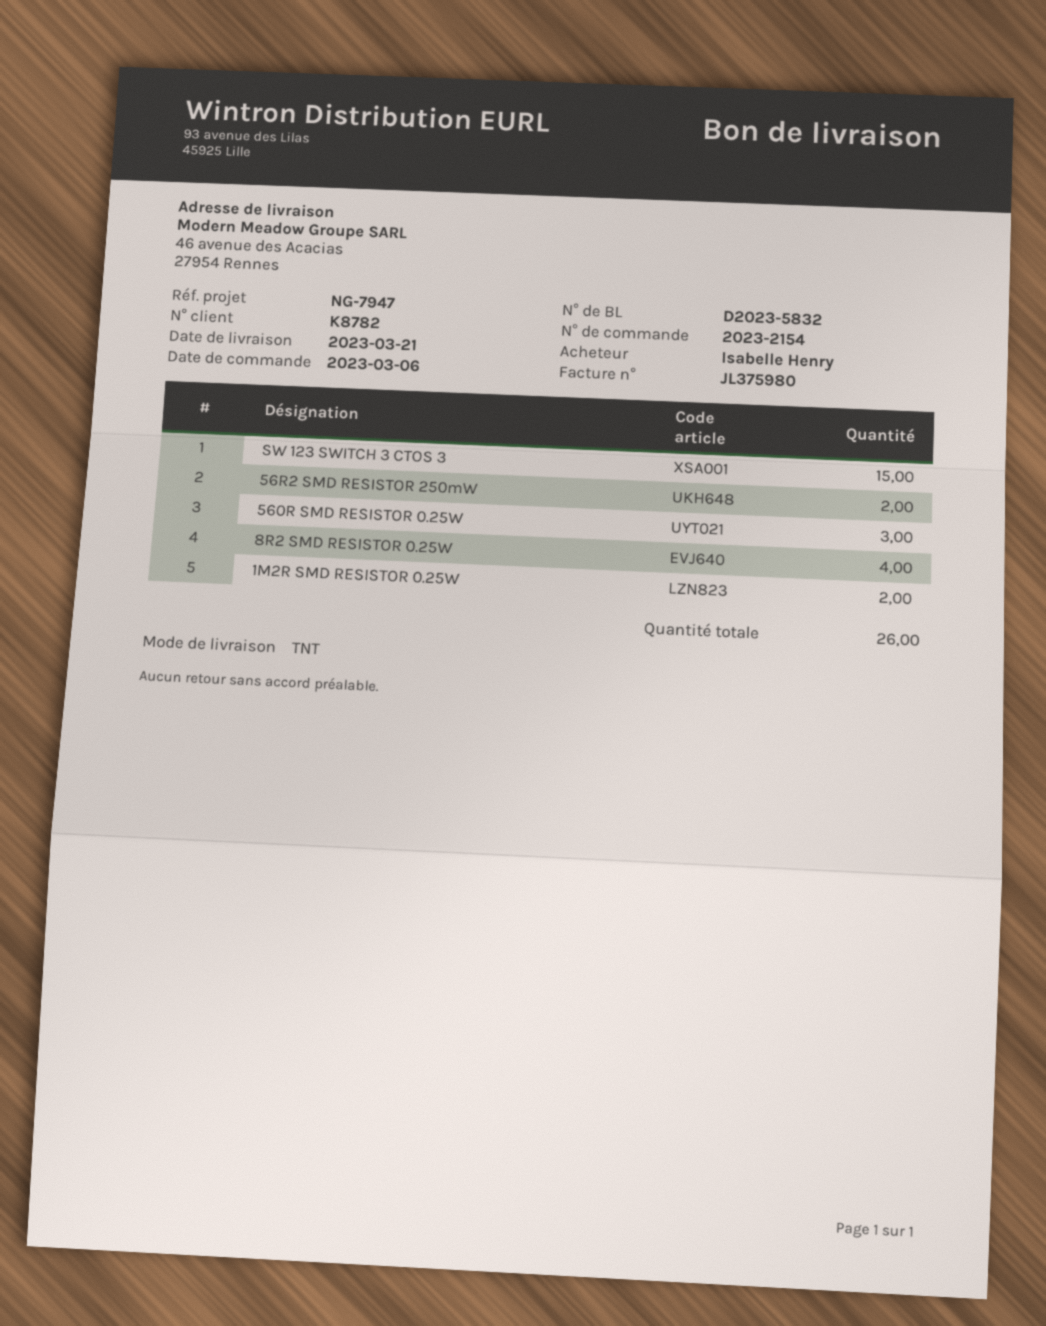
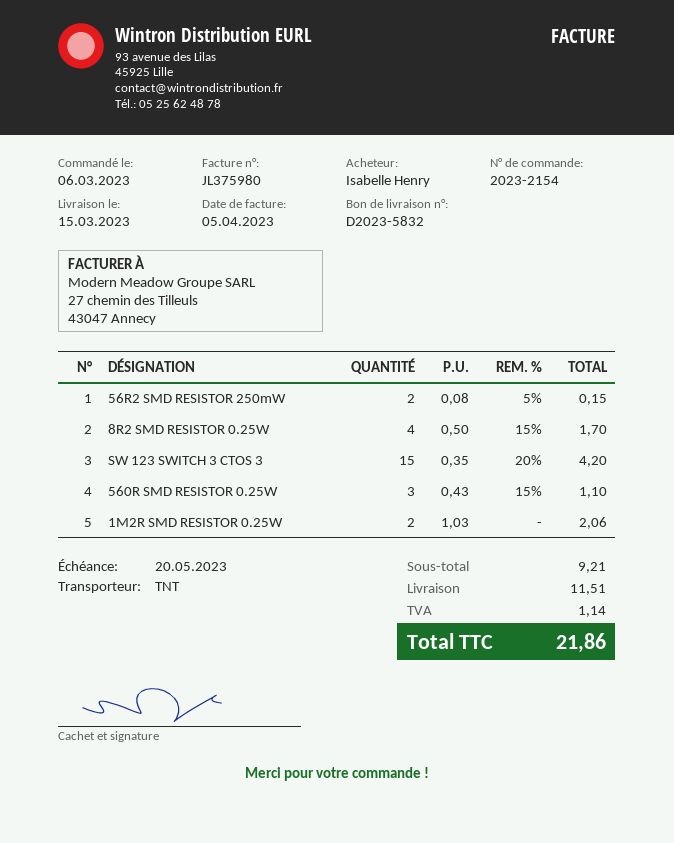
delivery date: 2023-03-21 -> 2023-03-15

